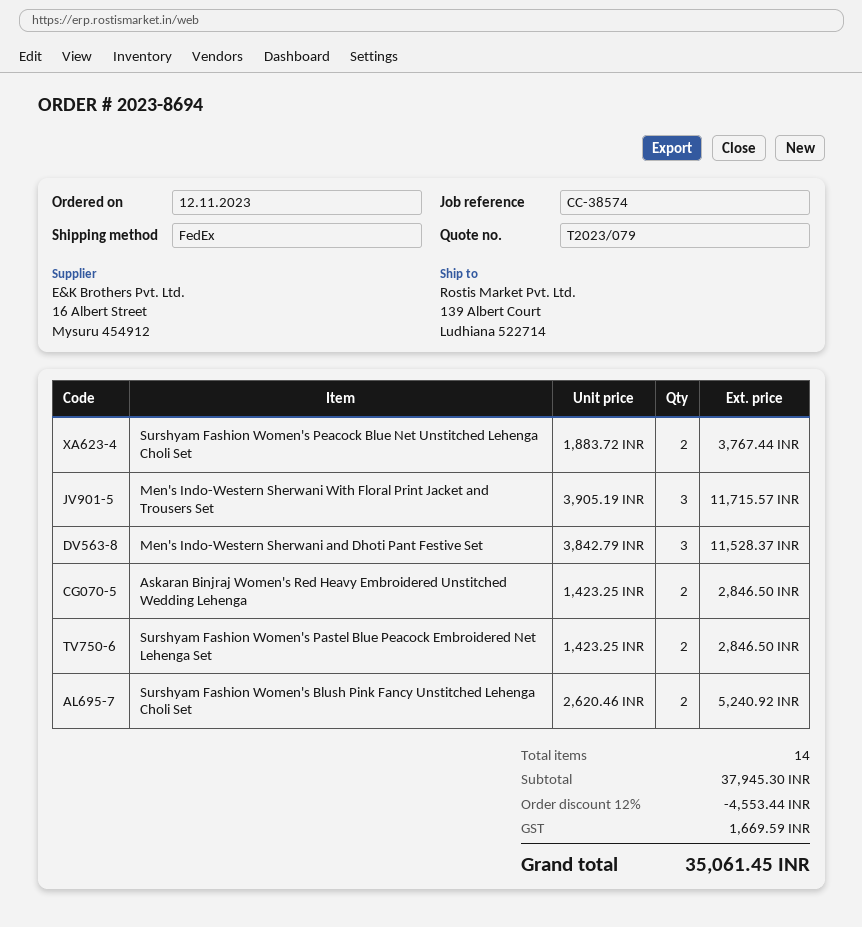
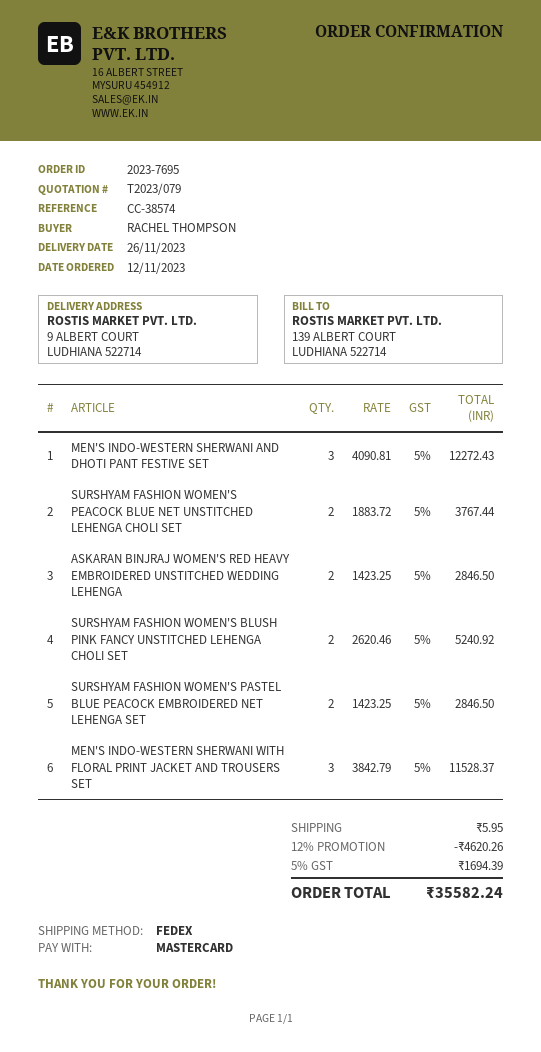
order number: 2023-8694 -> 2023-7695
ship to: 139 Albert Court, Ludhiana 522714 -> 9 ALBERT COURT, LUDHIANA 522714
Men's Indo-Western Sherwani With Floral Print Jacket and Trousers Set: 3 x 3905.19 = 11715.57 -> 3 x 3842.79 = 11528.37
Men's Indo-Western Sherwani and Dhoti Pant Festive Set: 3 x 3842.79 = 11528.37 -> 3 x 4090.81 = 12272.43
discount: 12% = 4553.44 -> 12% = 4620.26
shipping: none -> 5.95
tax: 1669.59 -> 1694.39
total: 35061.45 -> 35582.24

